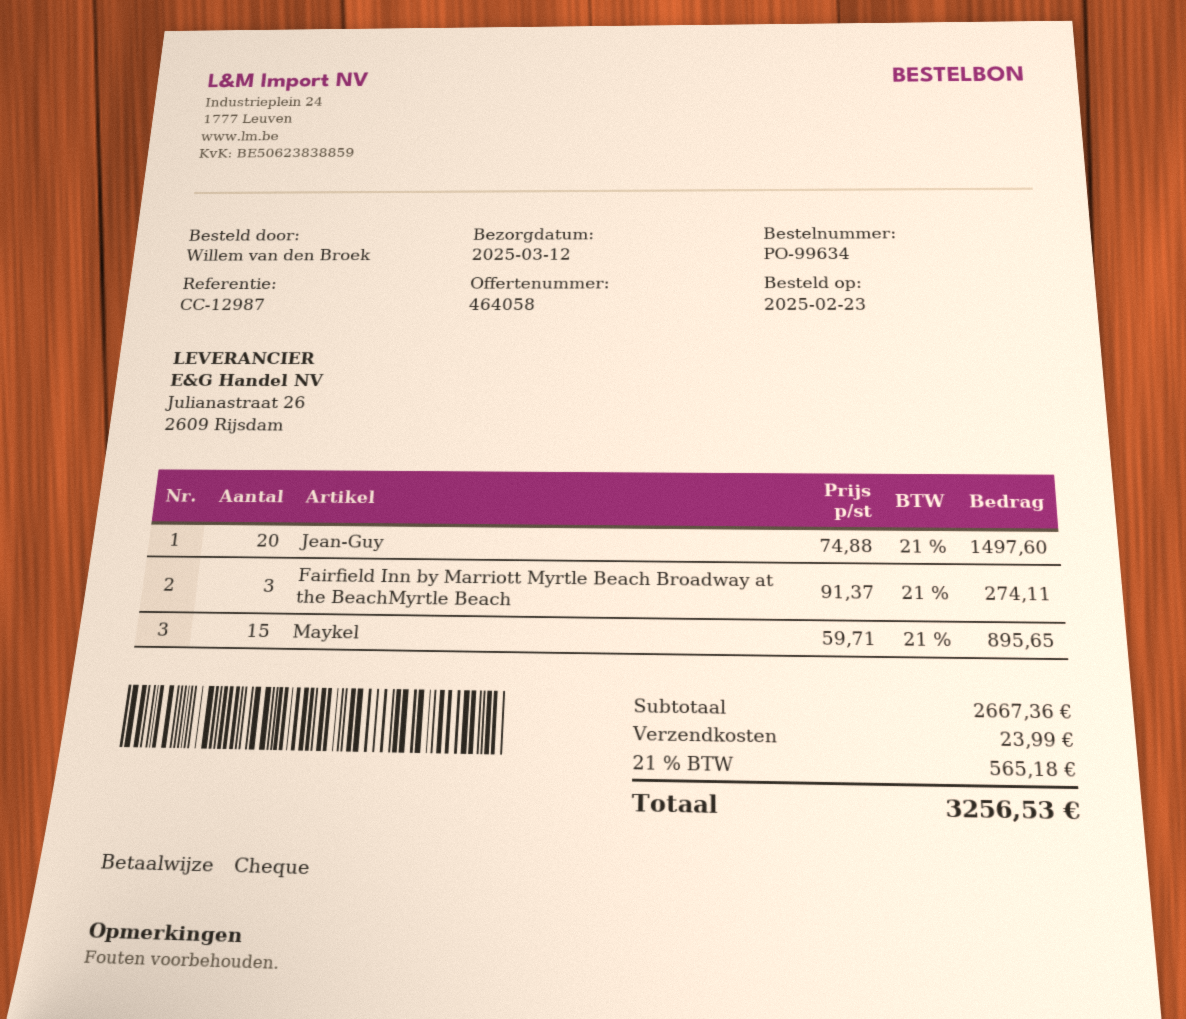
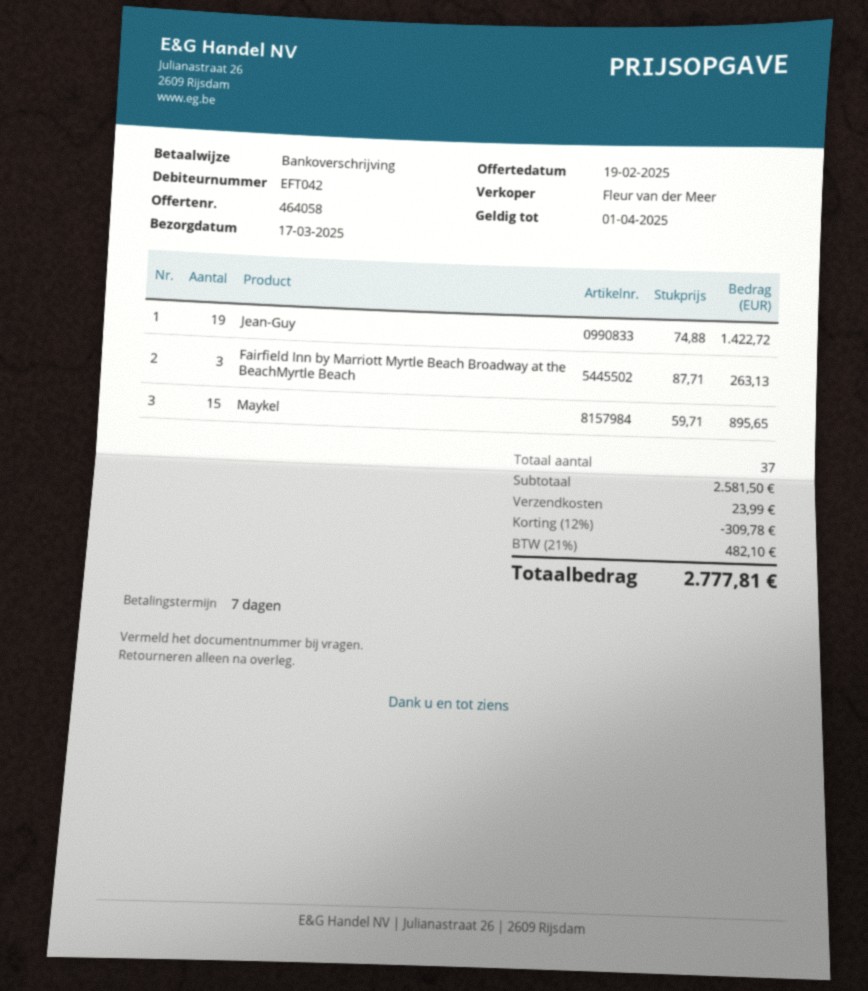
delivery date: 2025-03-12 -> 2025-03-17
payment method: cheque -> bank transfer
Jean-Guy: 20 x 74.88 = 1497.60 -> 19 x 74.88 = 1422.72
Fairfield Inn by Marriott Myrtle Beach Broadway at the BeachMyrtle Beach: 3 x 91.37 = 274.11 -> 3 x 87.71 = 263.13
subtotal: 2667.36 -> 2581.50
discount: none -> 12% = 309.78
tax: 21% = 565.18 -> 21% = 482.10
total: 3256.53 -> 2777.81

